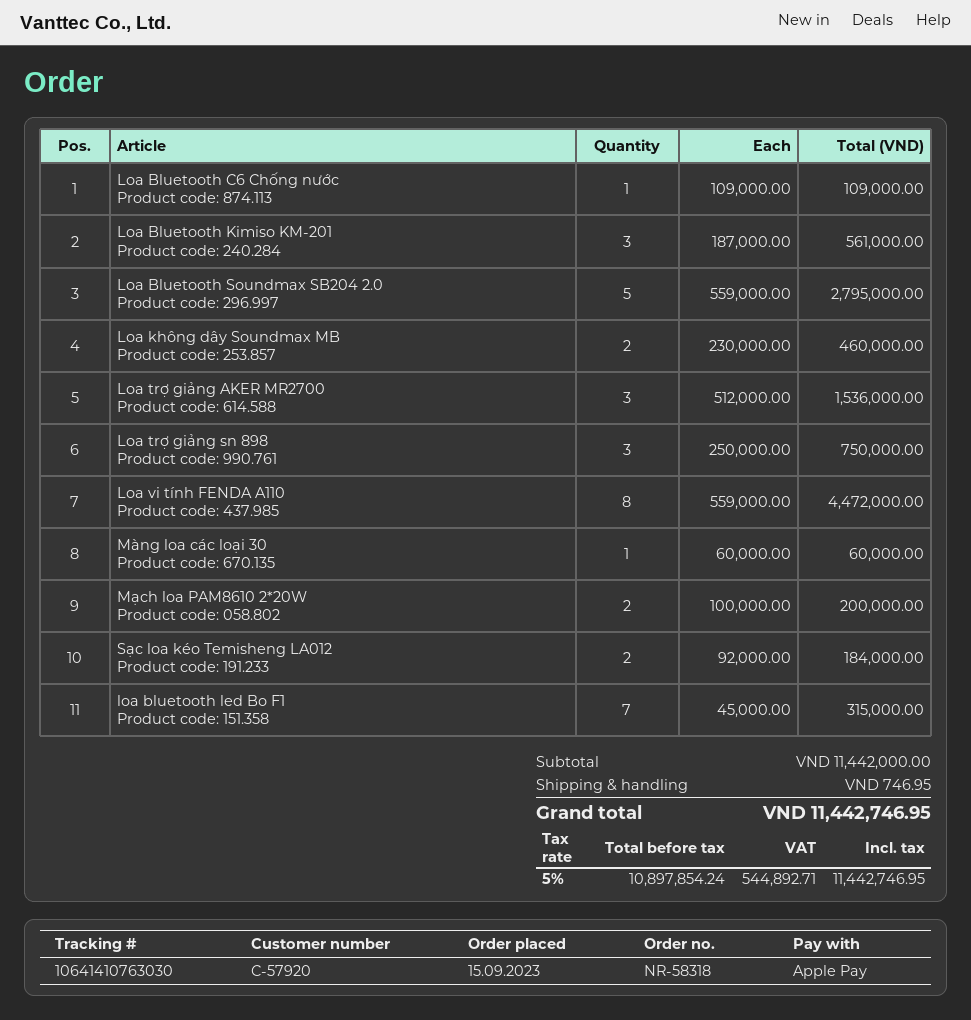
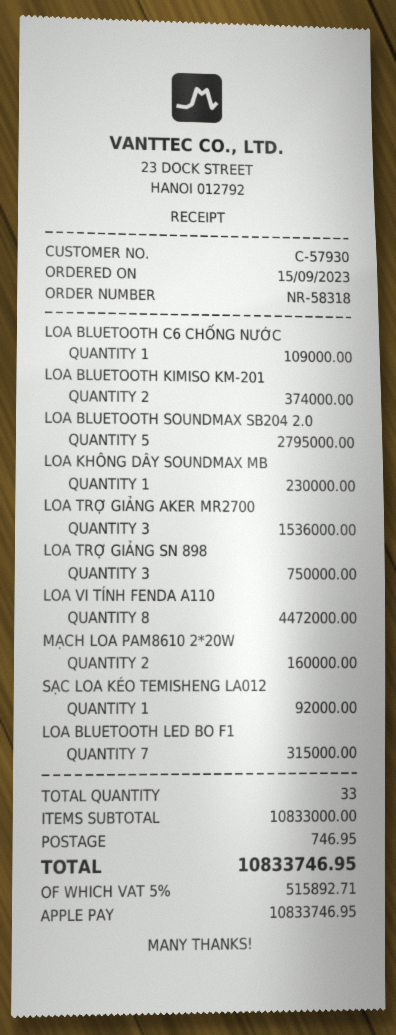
customer number: C-57920 -> C-57930
Loa Bluetooth Kimiso KM-201: 3 for 561000.00 -> 2 for 374000.00
Loa không dây Soundmax MB: 2 for 460000.00 -> 1 for 230000.00
Màng loa các loại 30: 1 for 60000.00 -> none
Mạch loa PAM8610 2*20W: 2 for 200000.00 -> 2 for 160000.00
Sạc loa kéo Temisheng LA012: 2 for 184000.00 -> 1 for 92000.00
subtotal: 11442000.00 -> 10833000.00
tax: 5% = 544892.71 -> 5% = 515892.71
total: 11442746.95 -> 10833746.95

